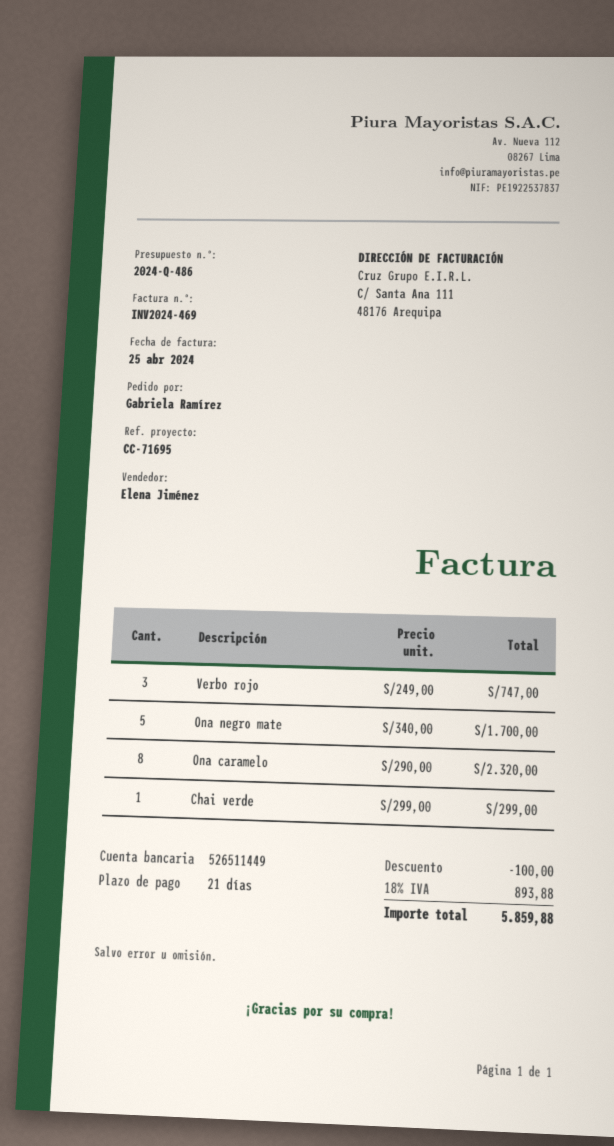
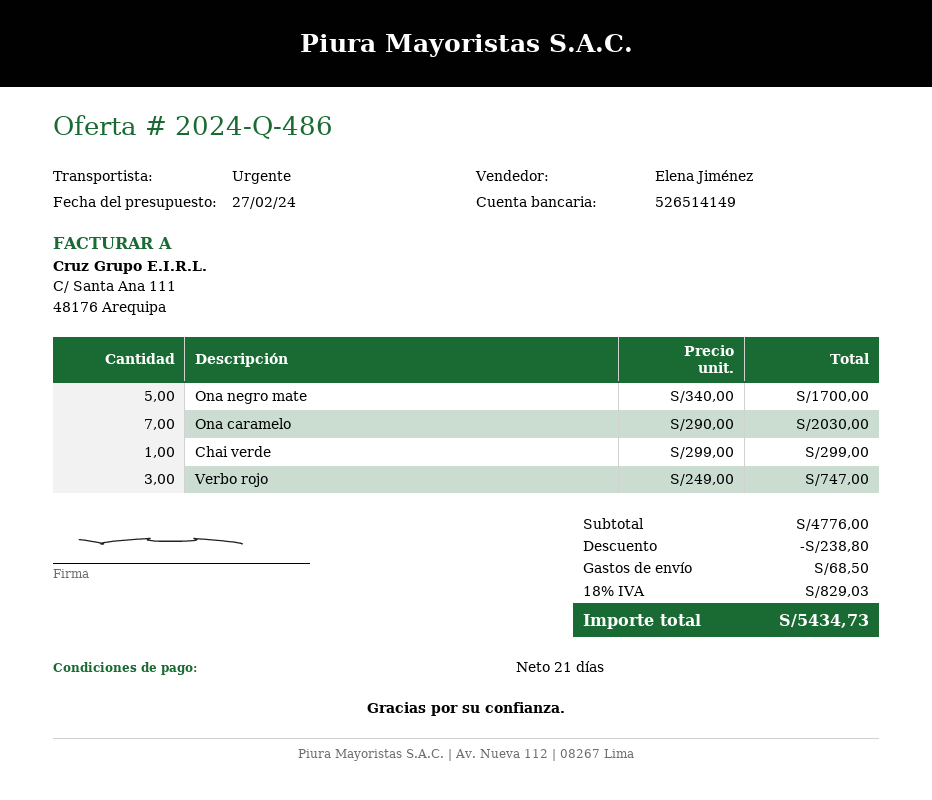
bank account: 526511449 -> 526514149
Ona caramelo: 8 x 290.00 = 2320.00 -> 7 x 290.00 = 2030.00
discount: 100.00 -> 238.80
shipping: none -> 68.50
tax: 18% = 893.88 -> 18% = 829.03
total: 5859.88 -> 5434.73

